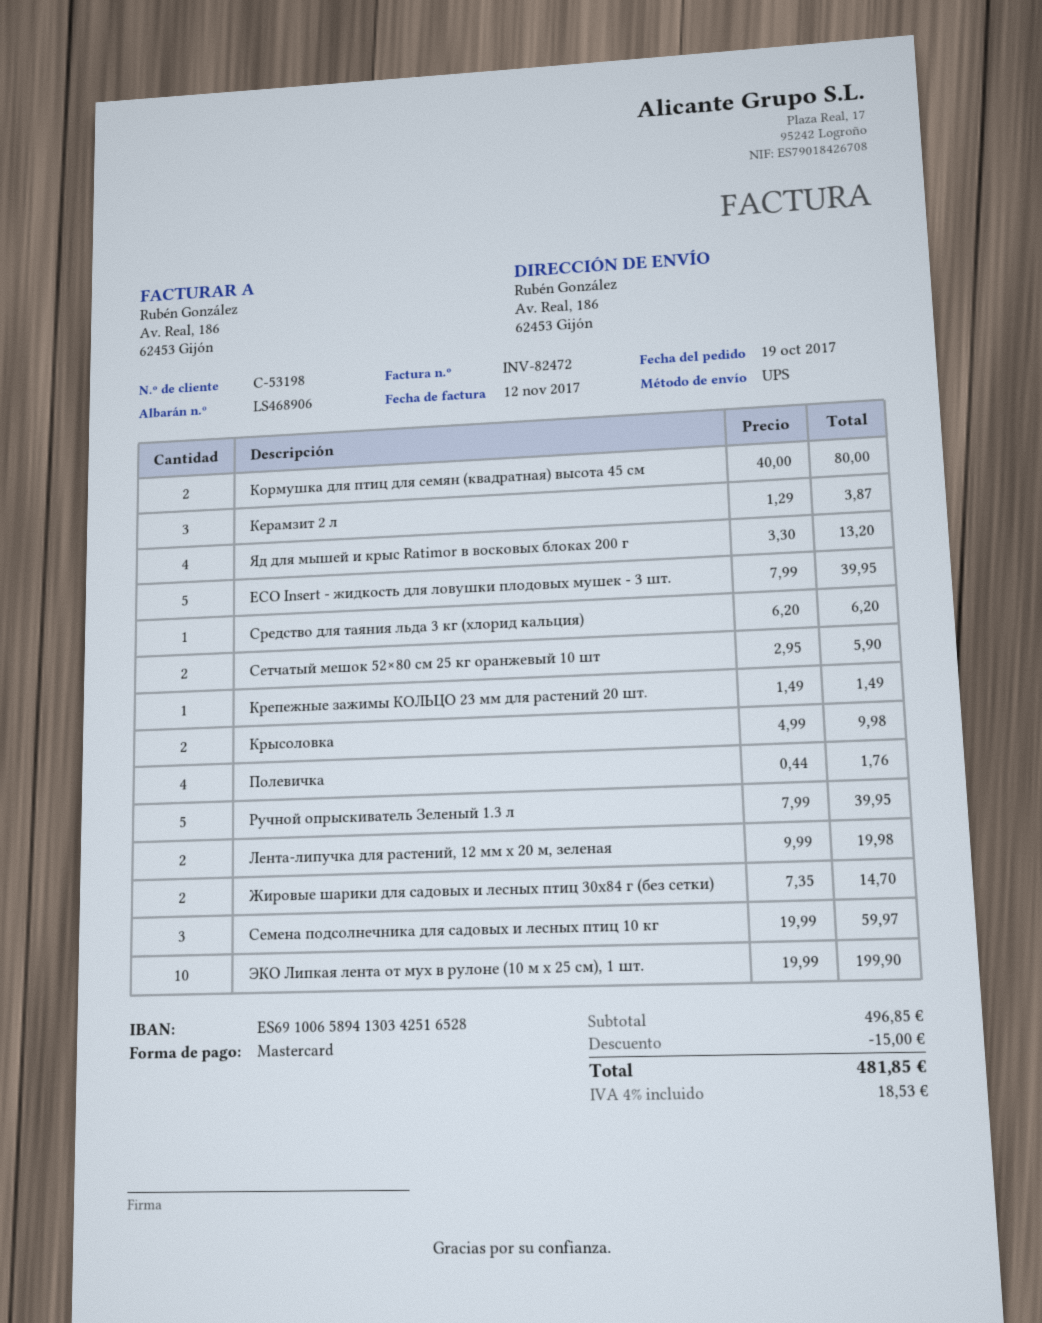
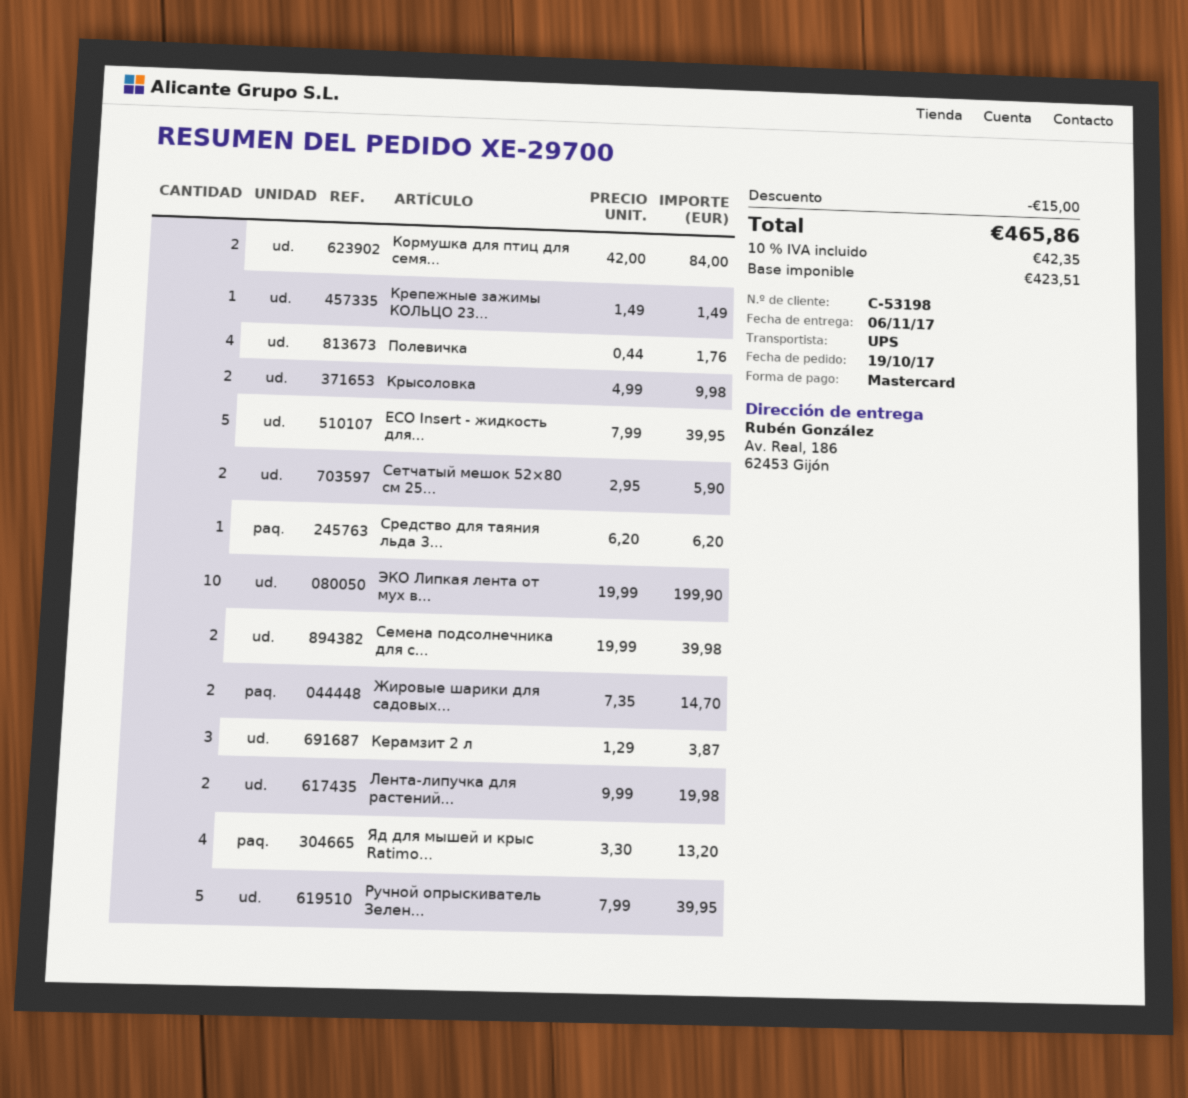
Кормушка для птиц для семян (квадратная) высота 45 см: 2 x 40.00 = 80.00 -> 2 x 42.00 = 84.00
Семена подсолнечника для садовых и лесных птиц 10 кг: 3 x 19.99 = 59.97 -> 2 x 19.99 = 39.98
tax: 4% = 18.53 -> 10% = 42.35
total: 481.85 -> 465.86

